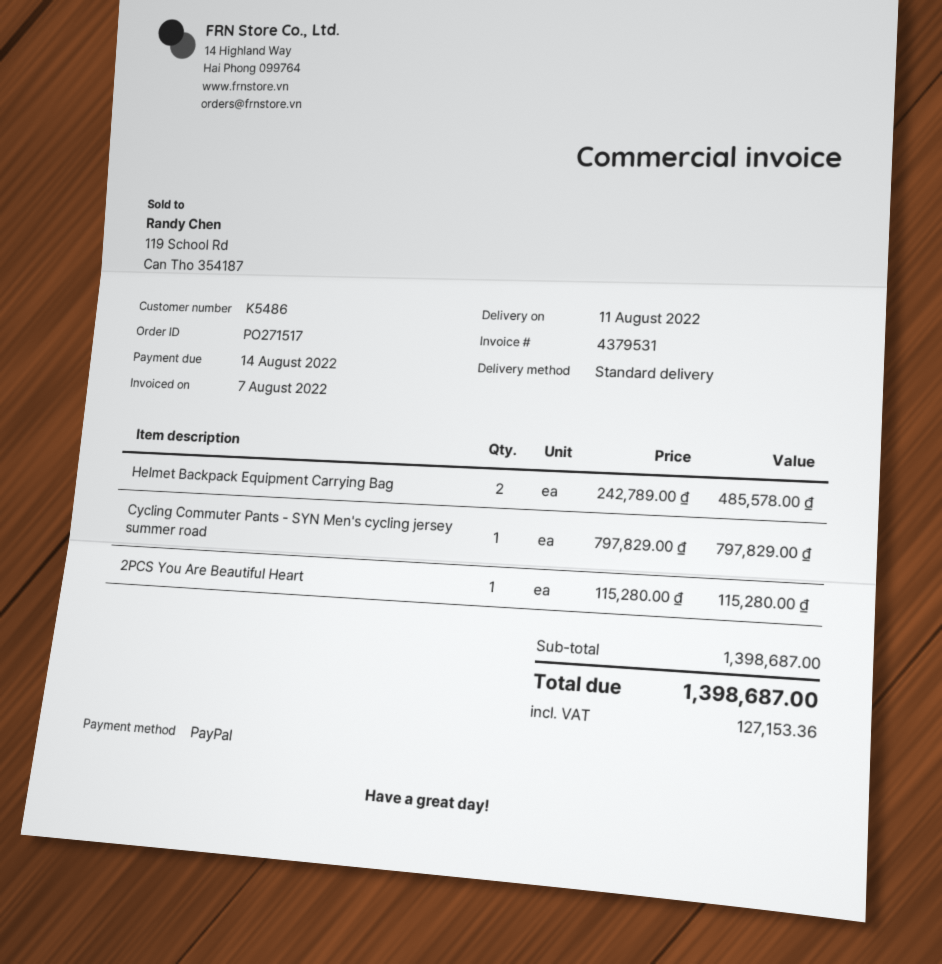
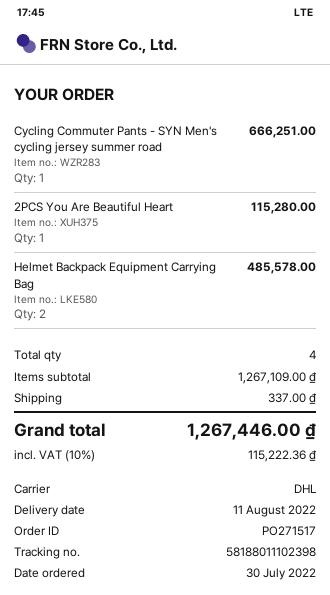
shipping method: standard -> DHL
Cycling Commuter Pants - SYN Men's cycling jersey summer road: 1 for 797829.00 -> 1 for 666251.00
subtotal: 1398687.00 -> 1267109.00
shipping: none -> 337.00
tax: 127153.36 -> 115222.36
total: 1398687.00 -> 1267446.00

